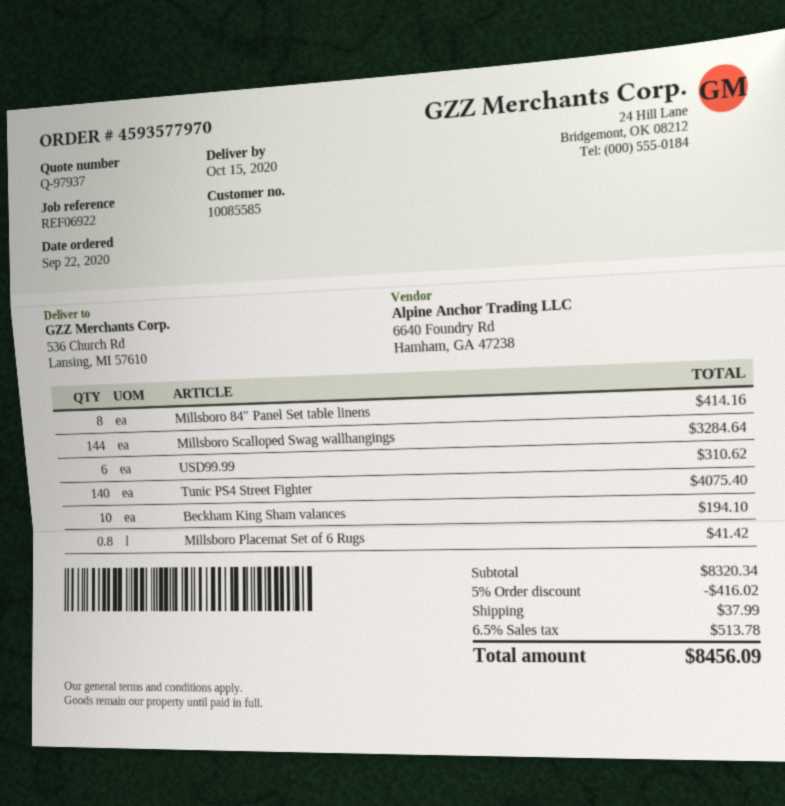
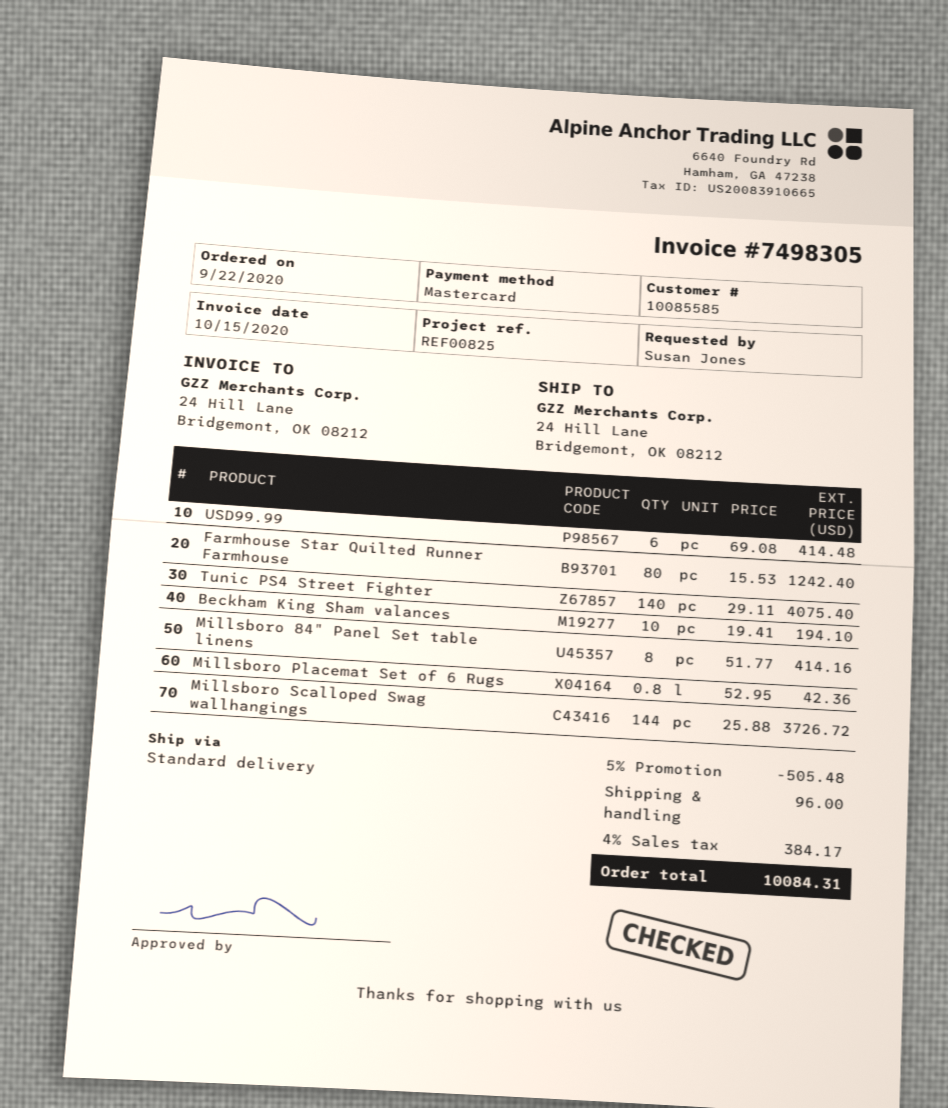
reference: REF06922 -> REF00825
ship to: 536 Church Rd, Lansing, MI 57610 -> 24 Hill Lane, Bridgemont, OK 08212
Millsboro Scalloped Swag wallhangings: 144 for 3284.64 -> 144 for 3726.72
USD99.99: 6 for 310.62 -> 6 for 414.48
Millsboro Placemat Set of 6 Rugs: 0.8 for 41.42 -> 0.8 for 42.36
Farmhouse Star Quilted Runner Farmhouse: none -> 80 for 1242.40
discount: 5% = 416.02 -> 5% = 505.48
shipping: 37.99 -> 96.00
tax: 6.5% = 513.78 -> 4% = 384.17
total: 8456.09 -> 10084.31

